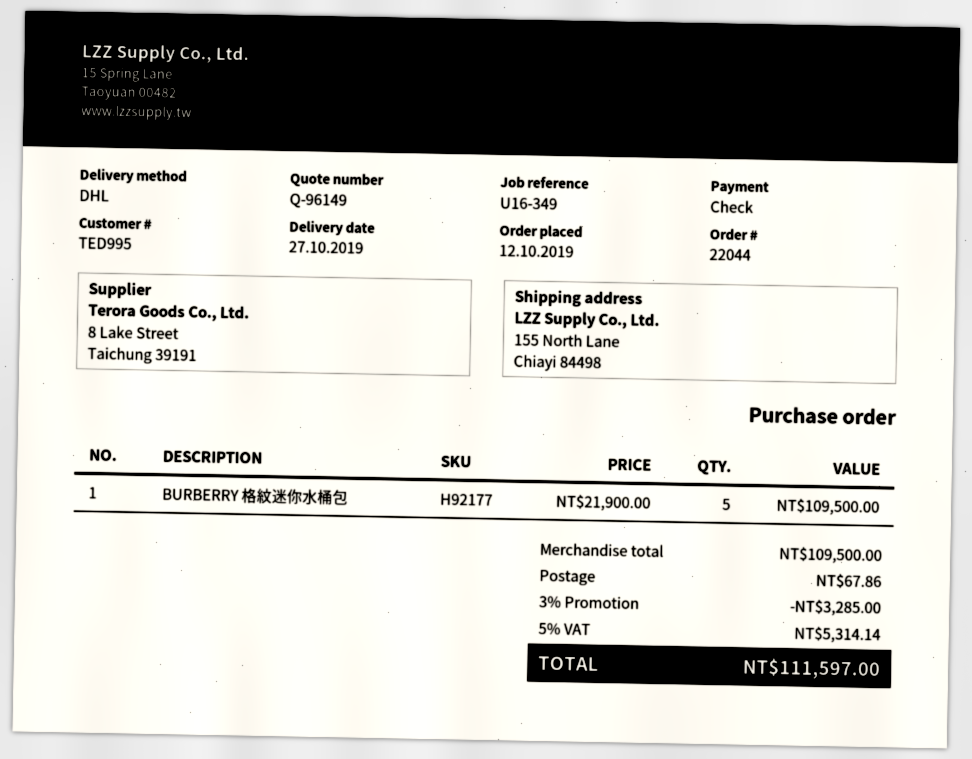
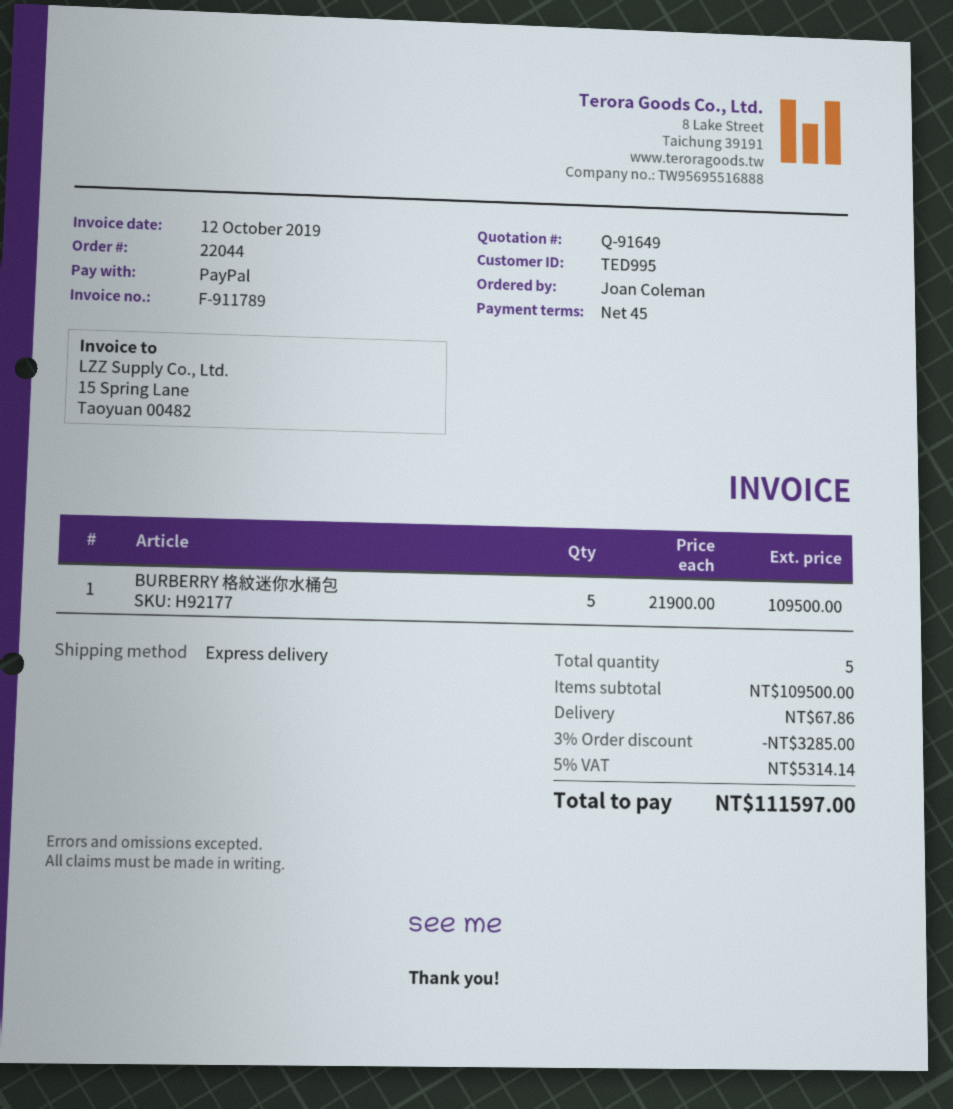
quote number: Q-96149 -> Q-91649
payment method: cheque -> PayPal
shipping method: DHL -> express

